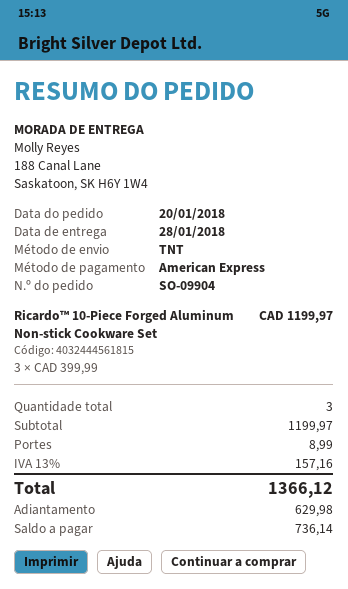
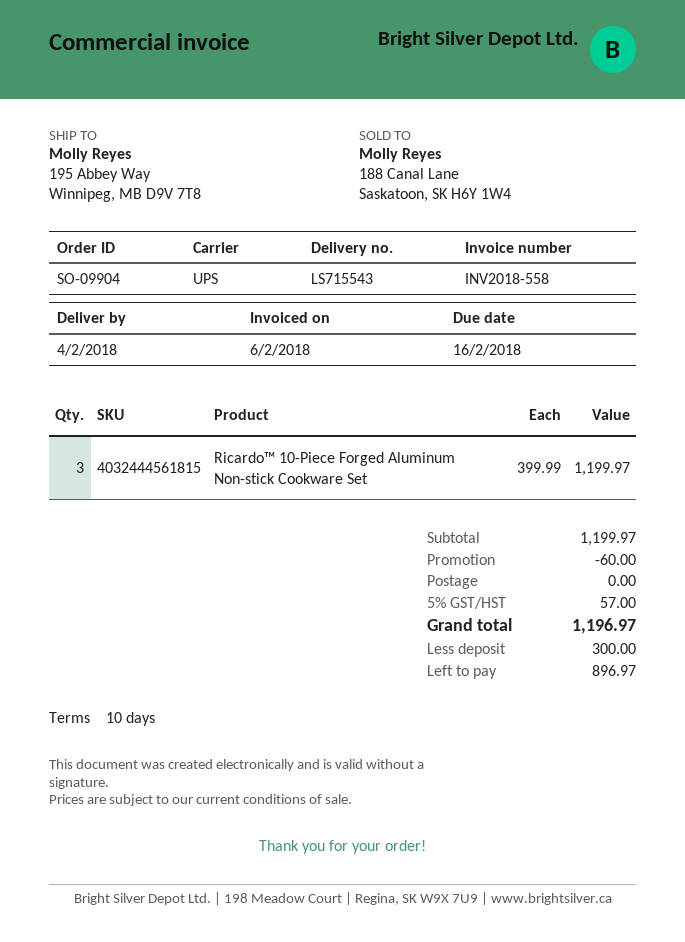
delivery date: 2018-01-28 -> 2018-02-04
shipping method: TNT -> UPS
ship to: 188 Canal Lane, Saskatoon, SK H6Y 1W4 -> 195 Abbey Way, Winnipeg, MB D9V 7T8
discount: none -> 60.00
shipping: 8.99 -> 0.00
tax: 13% = 157.16 -> 5% = 57.00
total: 1366.12 -> 1196.97
deposit: 629.98 -> 300.00
balance: 736.14 -> 896.97

